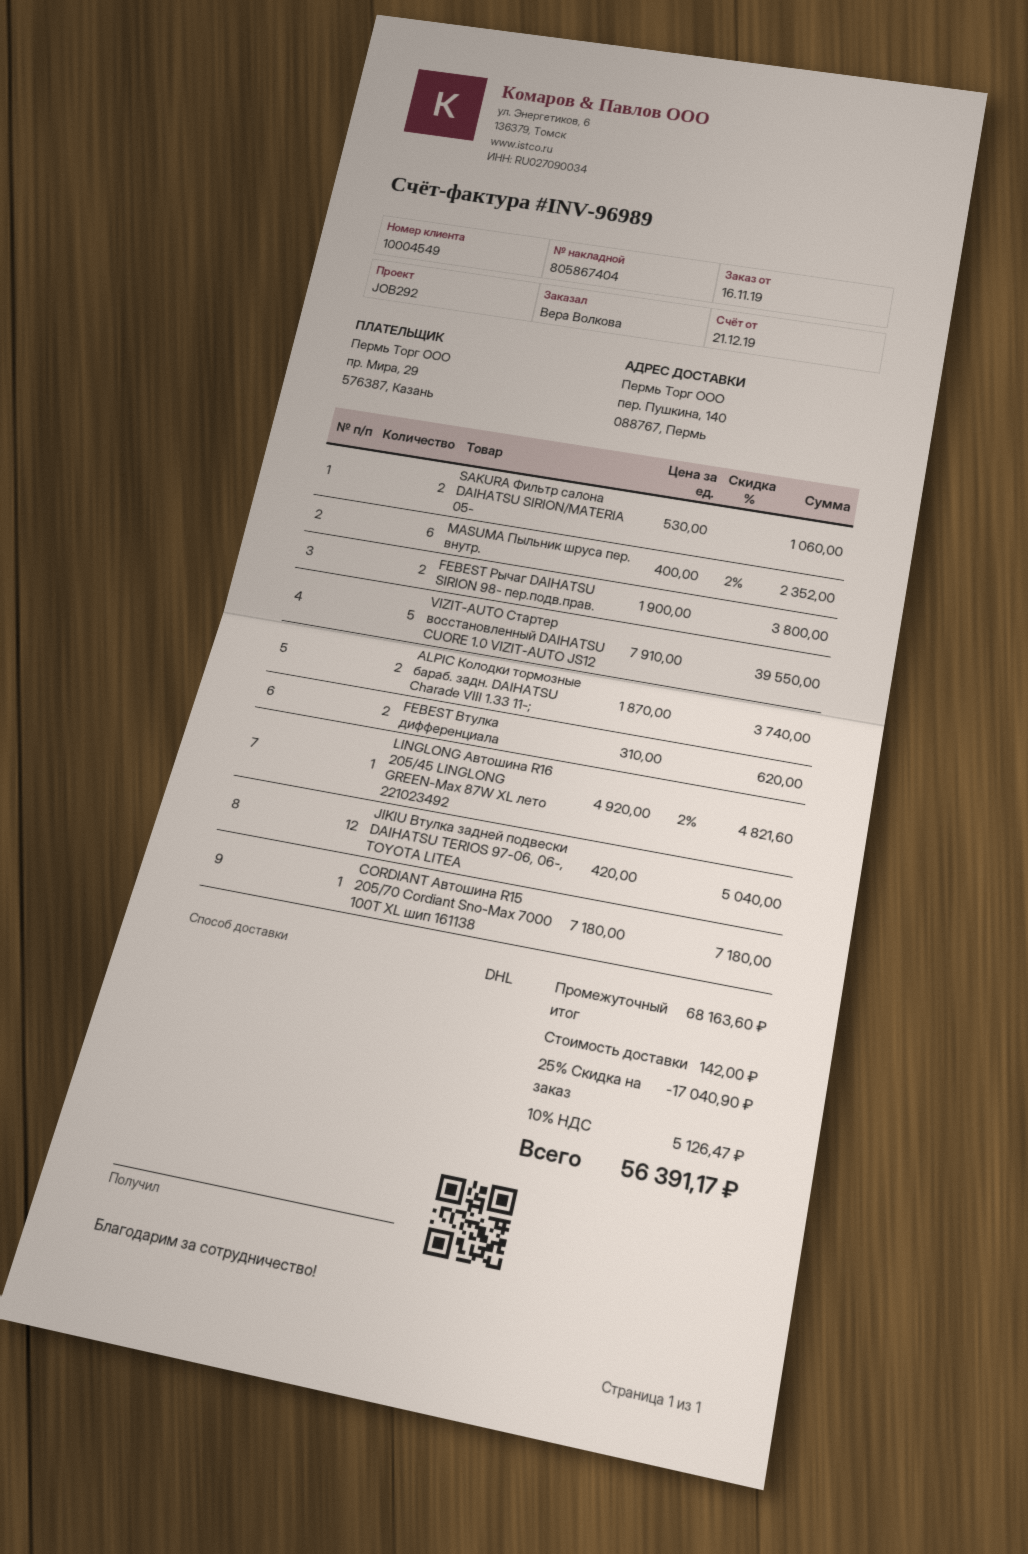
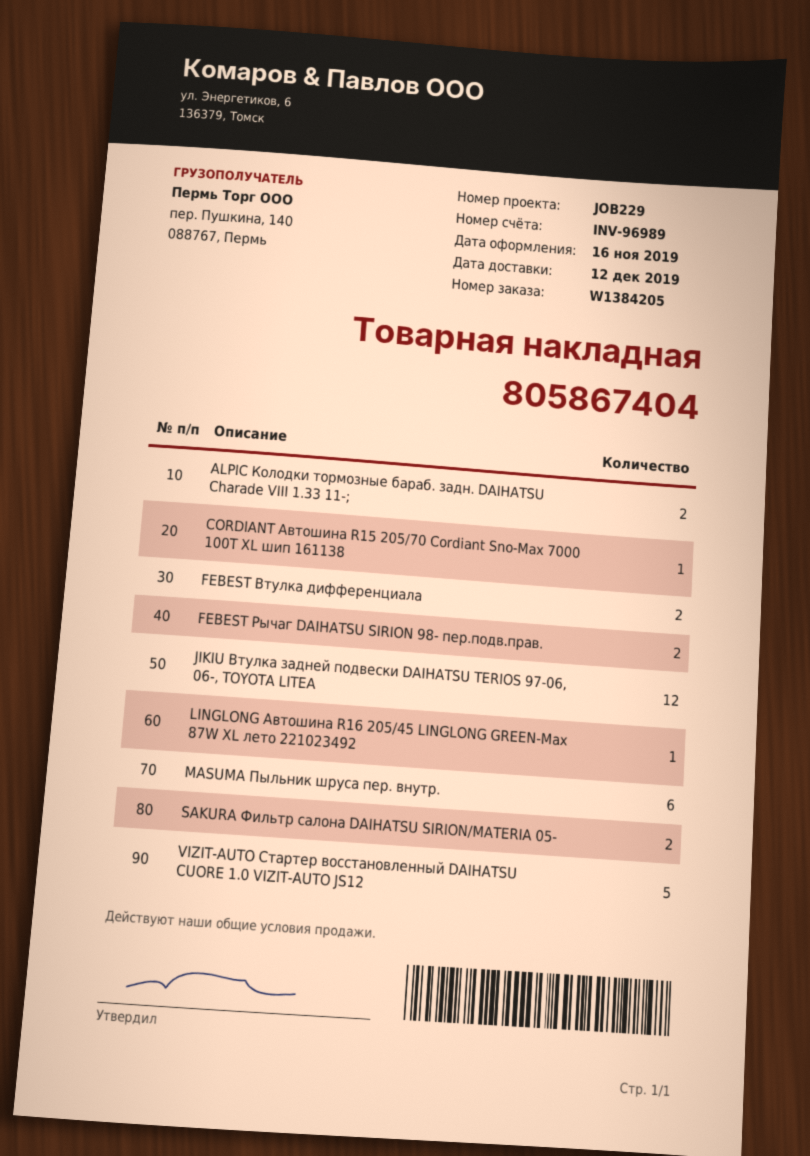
reference: JOB292 -> JOB229

